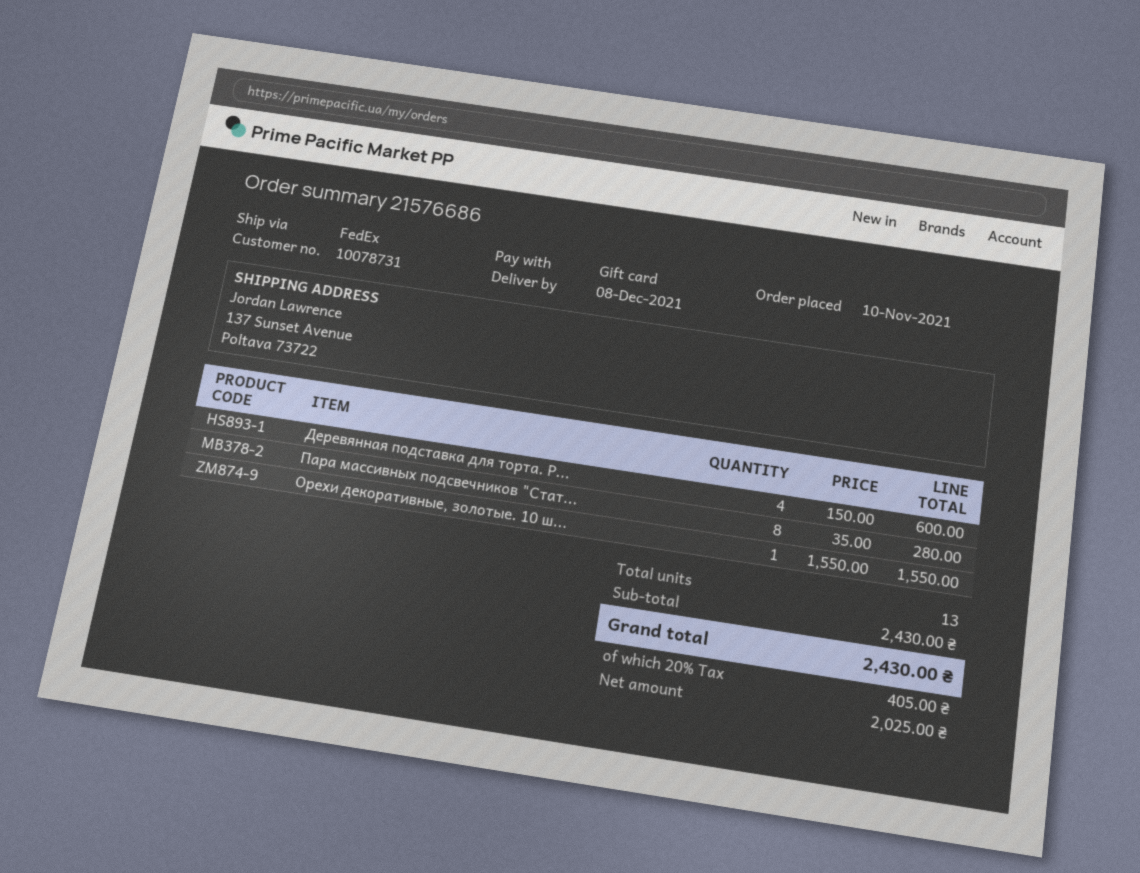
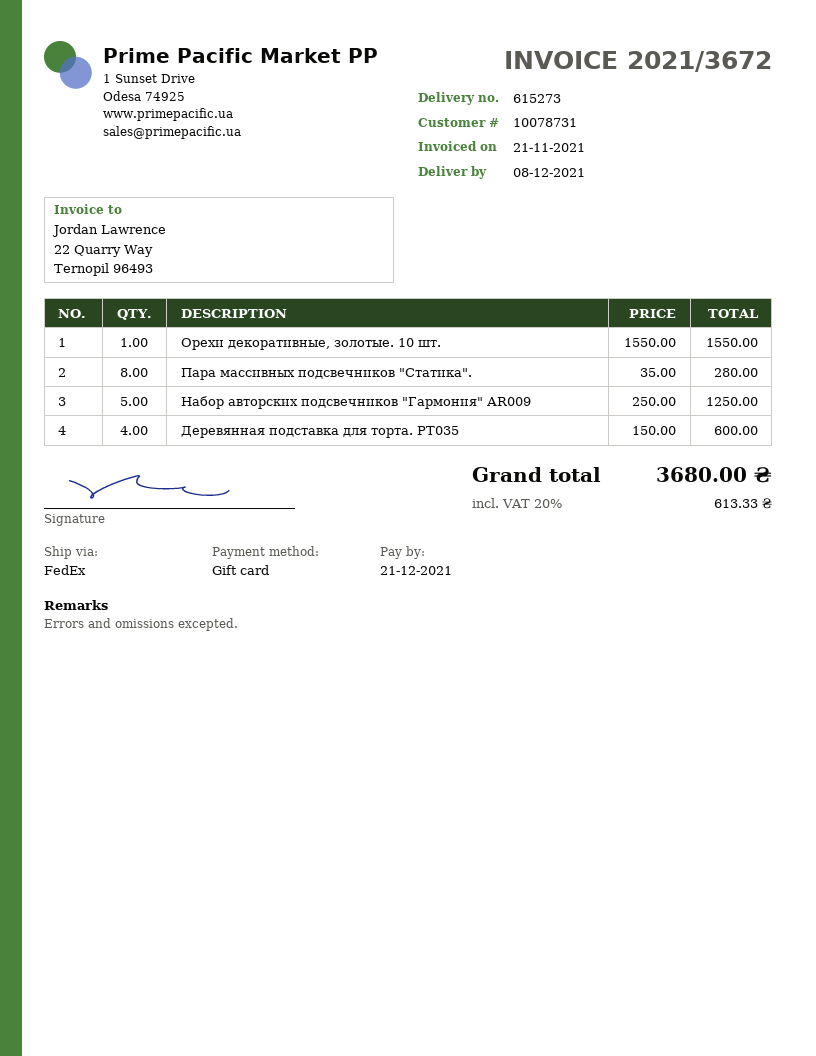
Набор авторских подсвечников "Гармония" АR009: none -> 5 x 250.00 = 1250.00
tax: 20% = 405.00 -> 20% = 613.33
total: 2430.00 -> 3680.00

